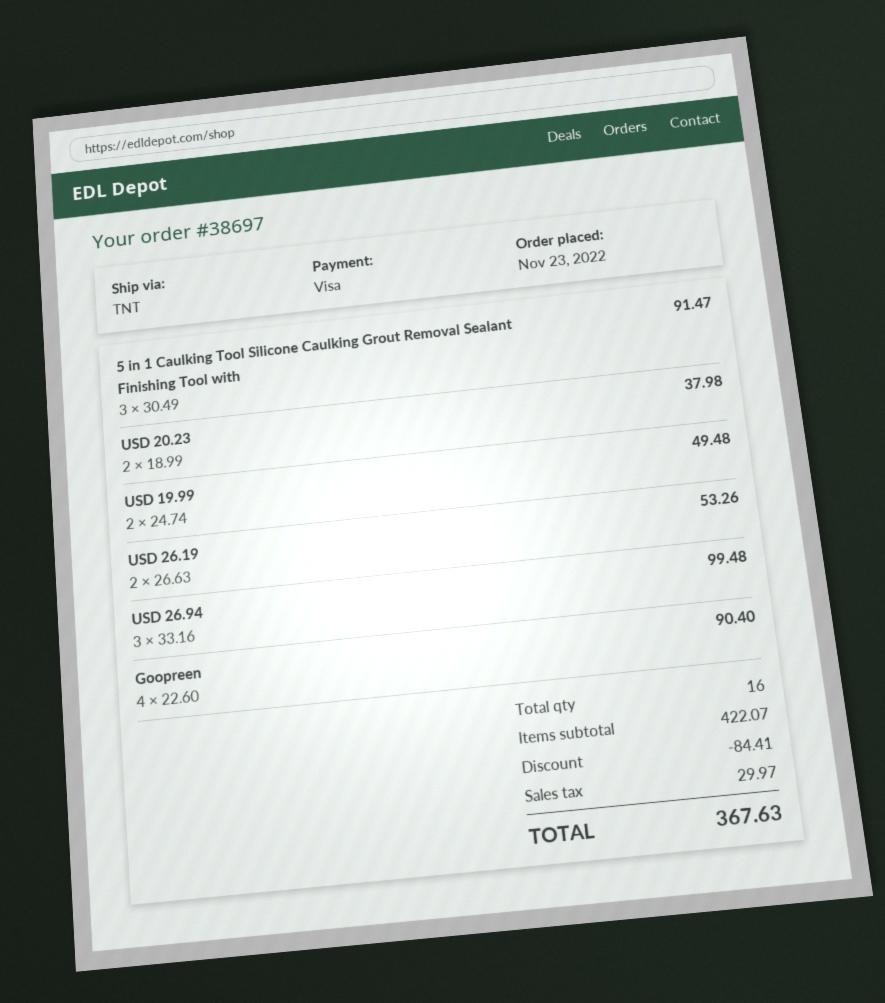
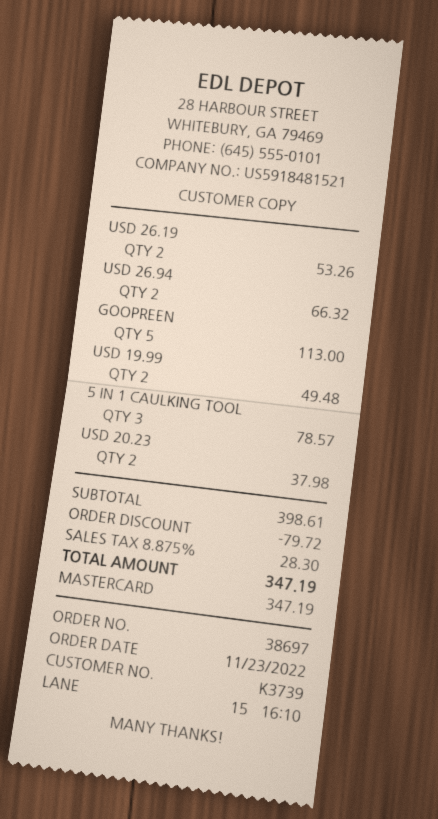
payment method: Visa -> Mastercard
5 in 1 Caulking Tool Silicone Caulking Grout Removal Sealant Finishing Tool with: 3 for 91.47 -> 3 for 78.57
USD 26.94: 3 for 99.48 -> 2 for 66.32
Goopreen: 4 for 90.40 -> 5 for 113.00
subtotal: 422.07 -> 398.61
discount: 84.41 -> 79.72
tax: 29.97 -> 28.30
total: 367.63 -> 347.19

